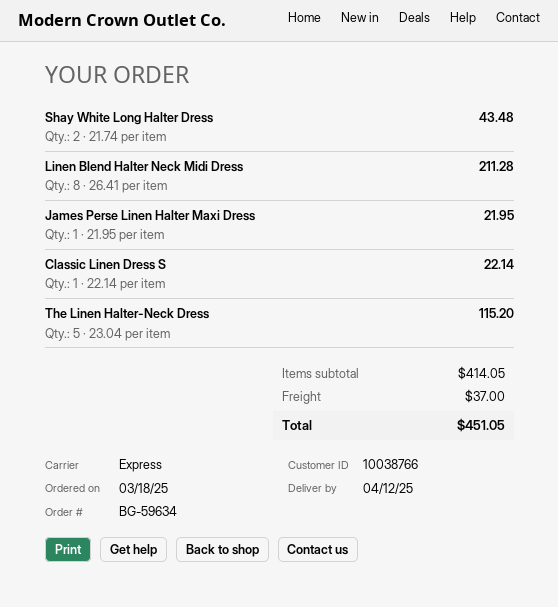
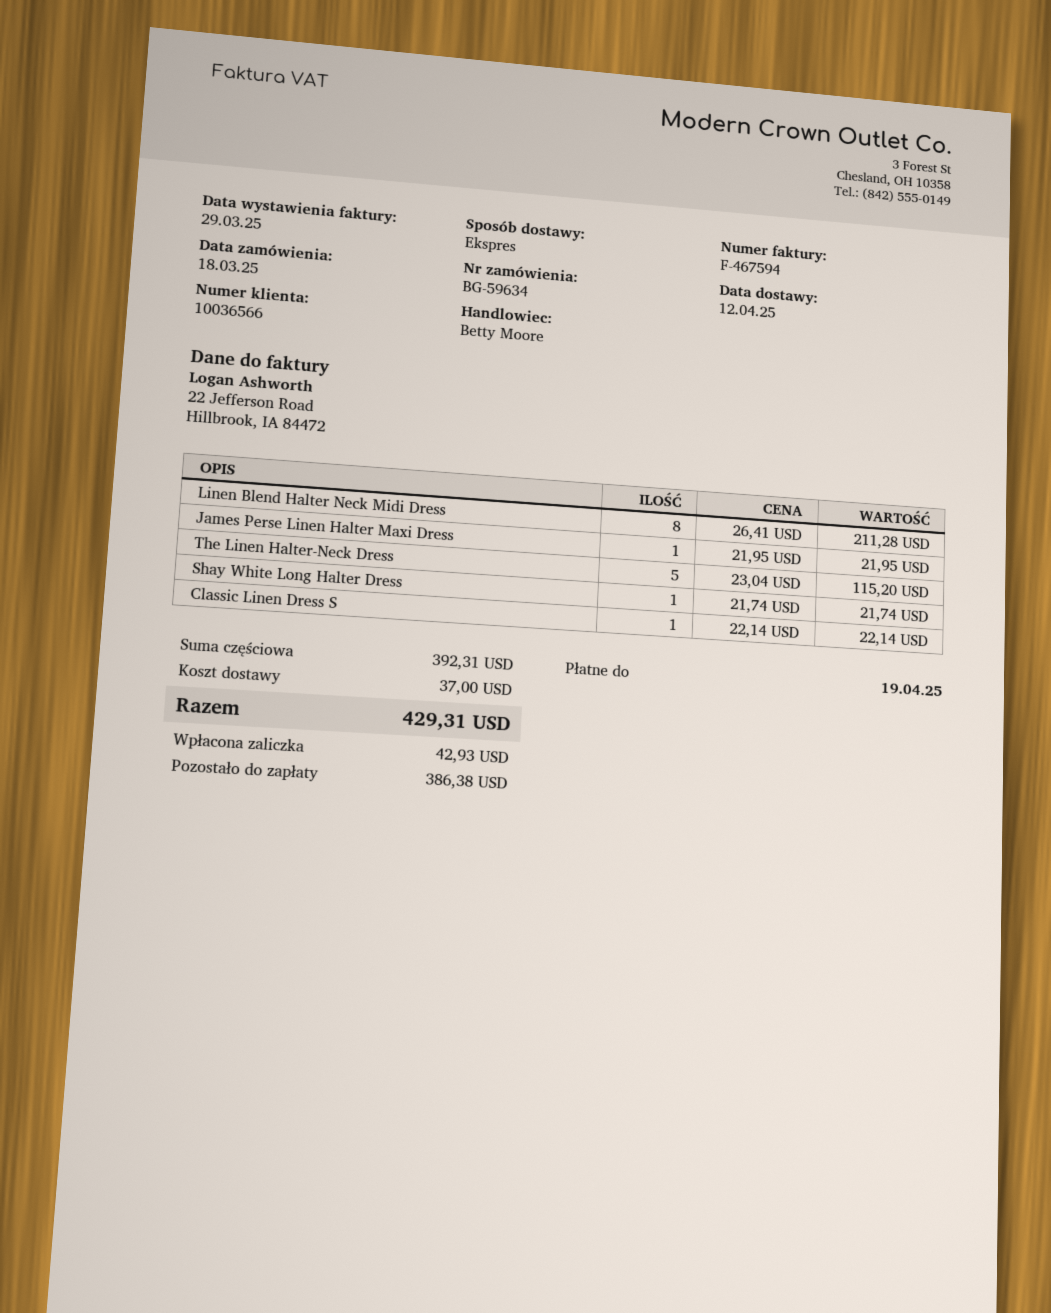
customer number: 10038766 -> 10036566
Shay White Long Halter Dress: 2 x 21.74 = 43.48 -> 1 x 21.74 = 21.74
subtotal: 414.05 -> 392.31
total: 451.05 -> 429.31

